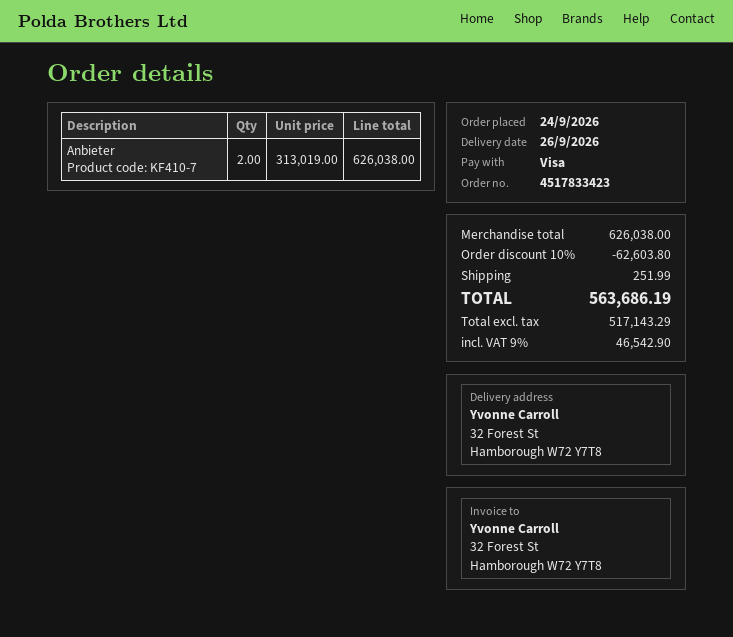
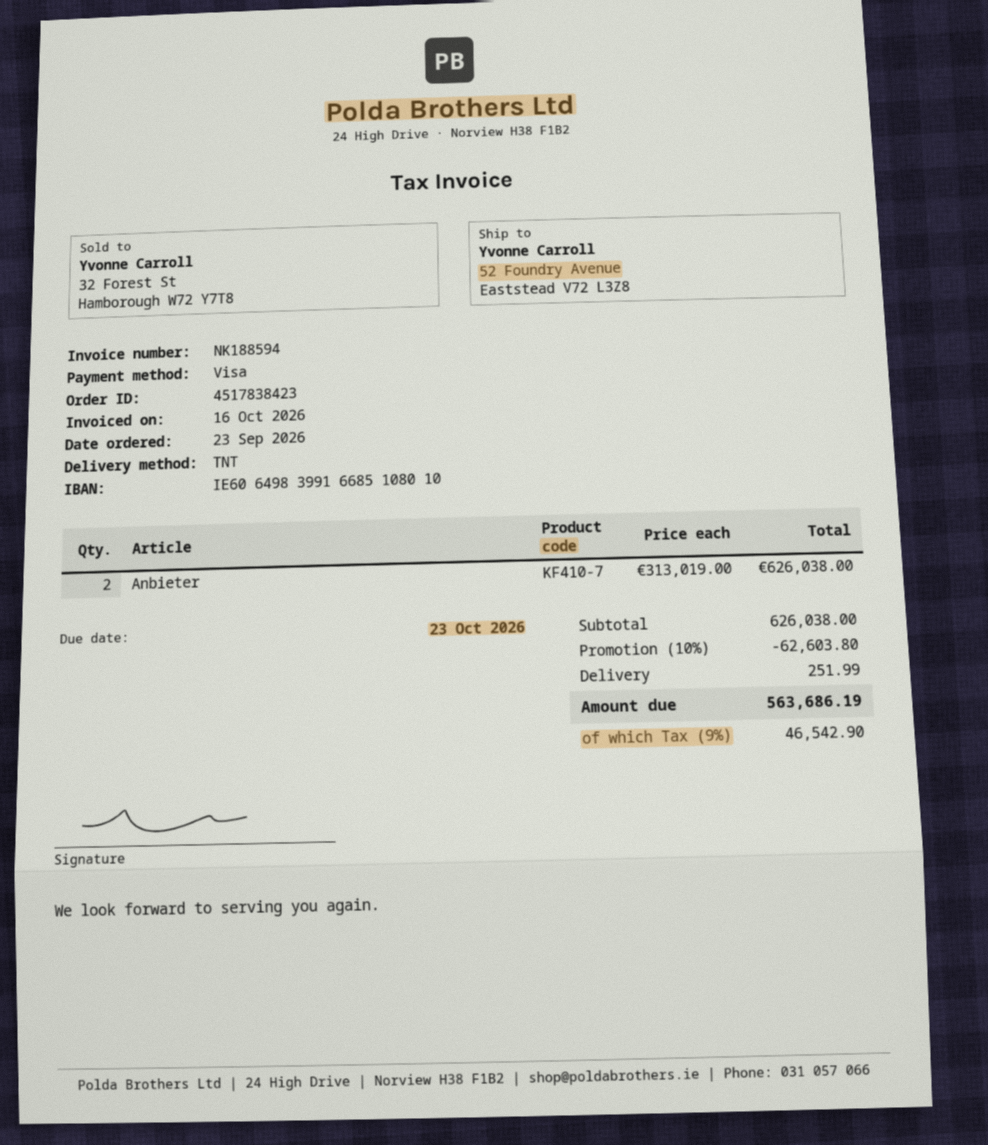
order number: 4517833423 -> 4517838423
order date: 2026-09-24 -> 2026-09-23
ship to: 32 Forest St, Hamborough W72 Y7T8 -> 52 Foundry Avenue, Eaststead V72 L3Z8

